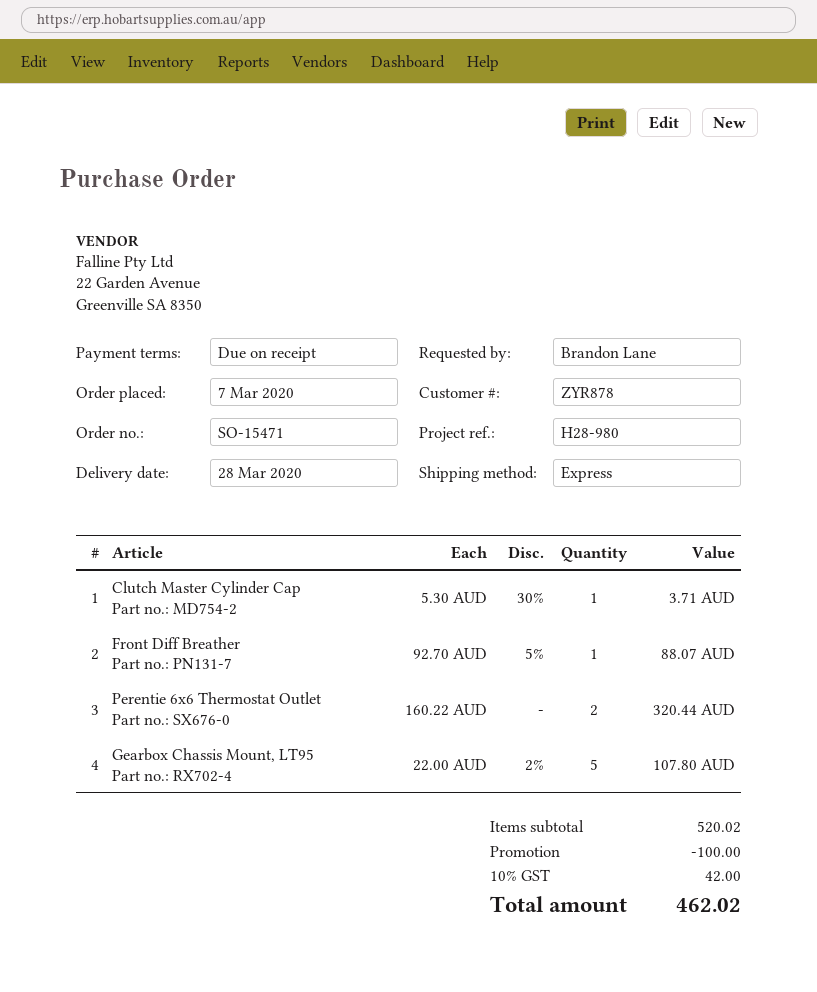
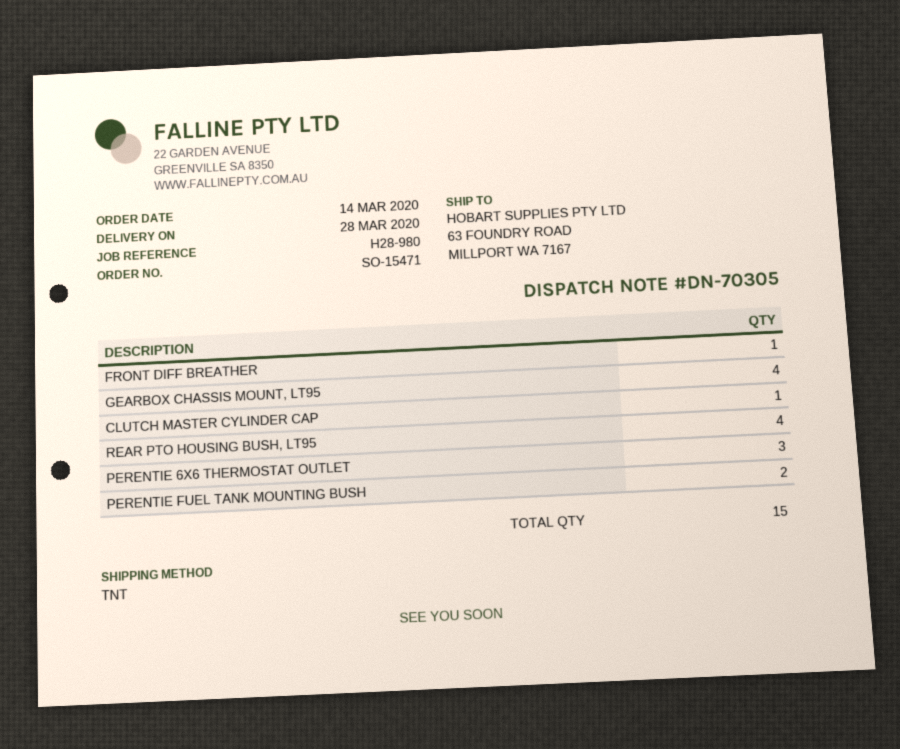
order date: 2020-03-07 -> 2020-03-14
shipping method: express -> TNT
Perentie 6x6 Thermostat Outlet: 2 -> 3
Gearbox Chassis Mount, LT95: 5 -> 4
REAR PTO HOUSING BUSH, LT95: none -> 4
PERENTIE FUEL TANK MOUNTING BUSH: none -> 2

